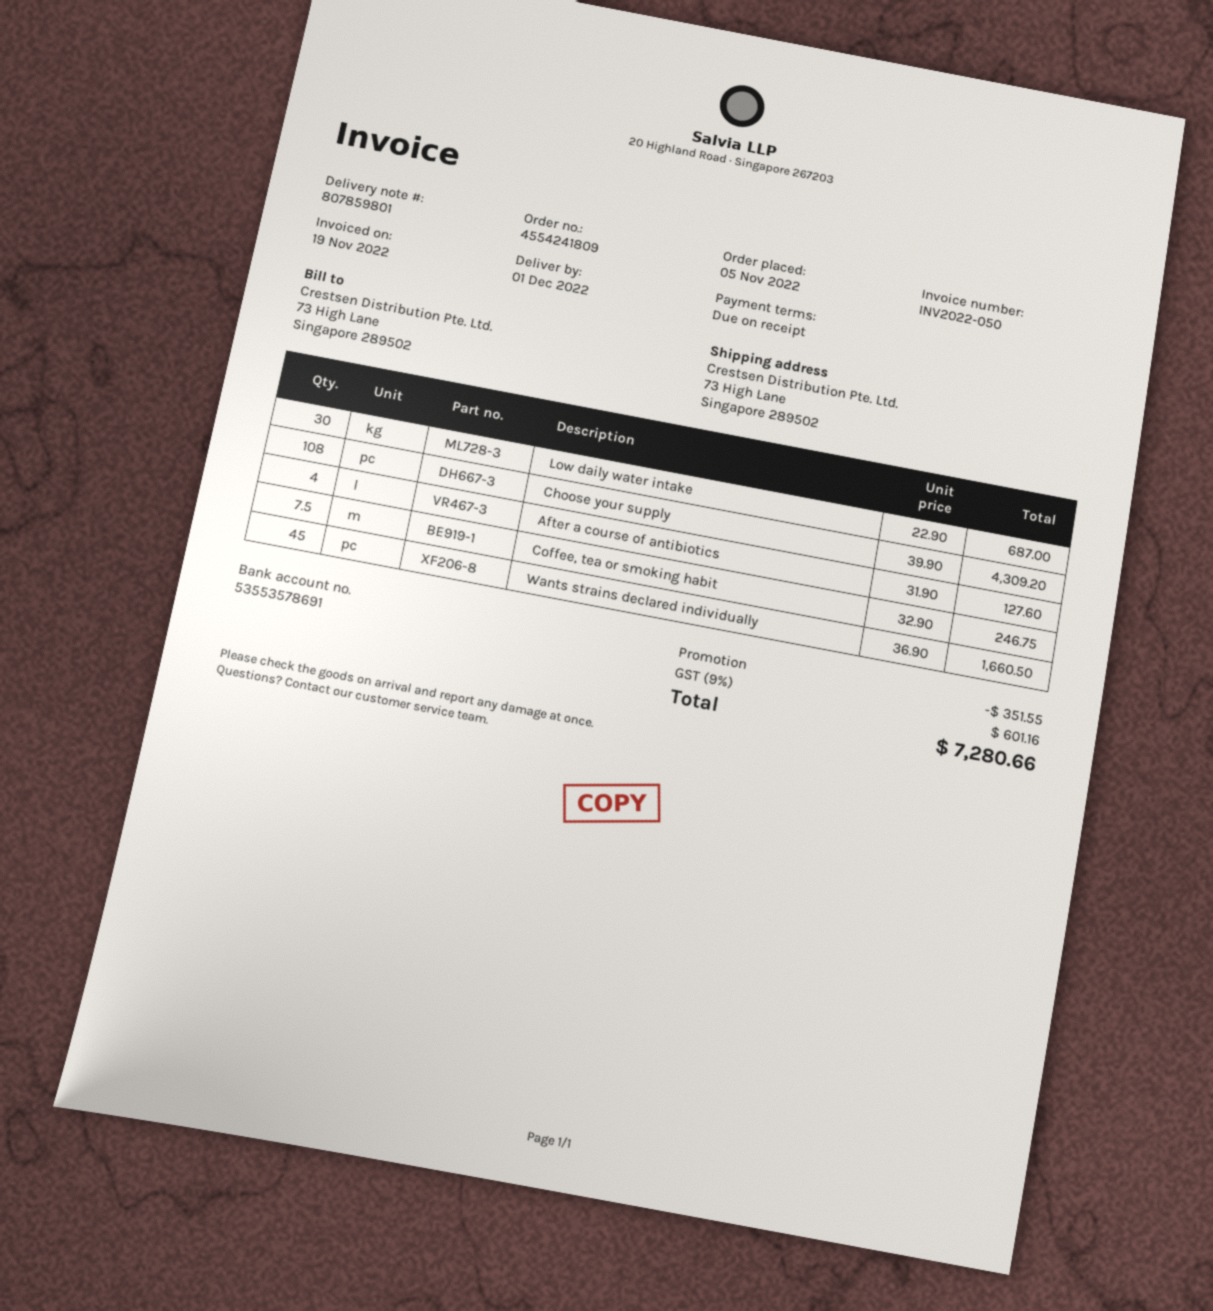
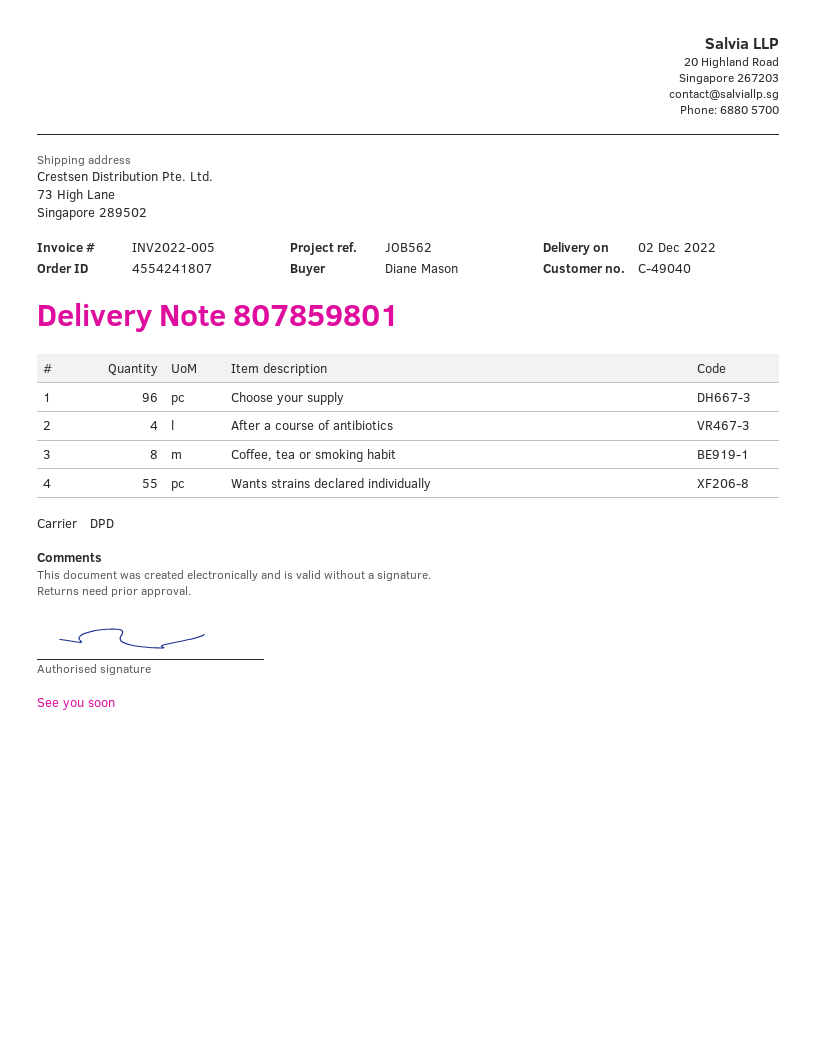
order number: 4554241809 -> 4554241807
delivery date: 2022-12-01 -> 2022-12-02
invoice number: INV2022-050 -> INV2022-005
Low daily water intake: 30 -> none
Choose your supply: 108 -> 96
Coffee, tea or smoking habit: 7.5 -> 8
Wants strains declared individually: 45 -> 55

